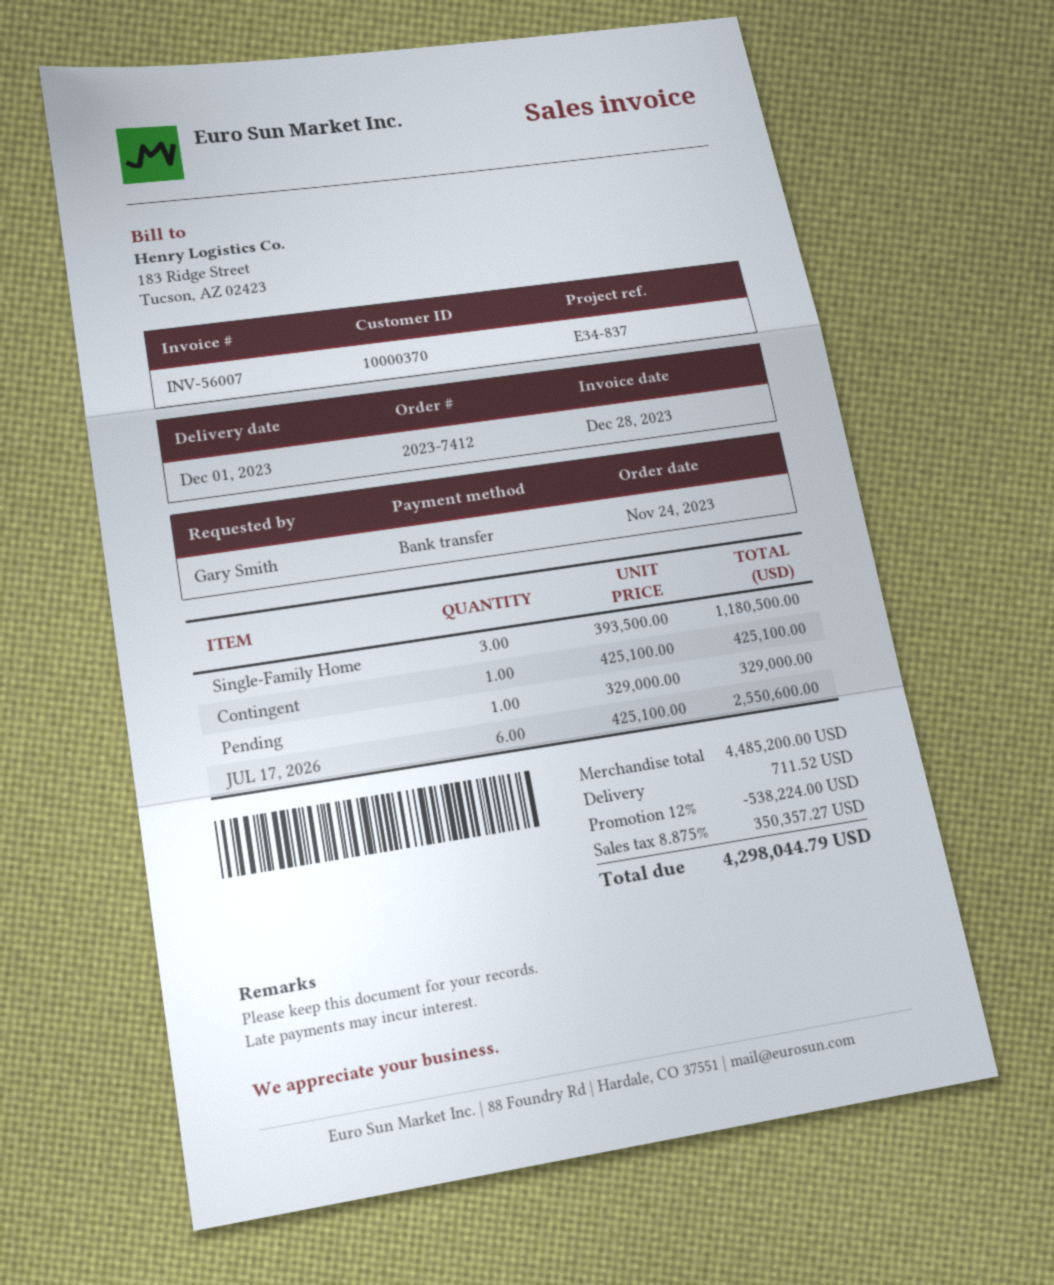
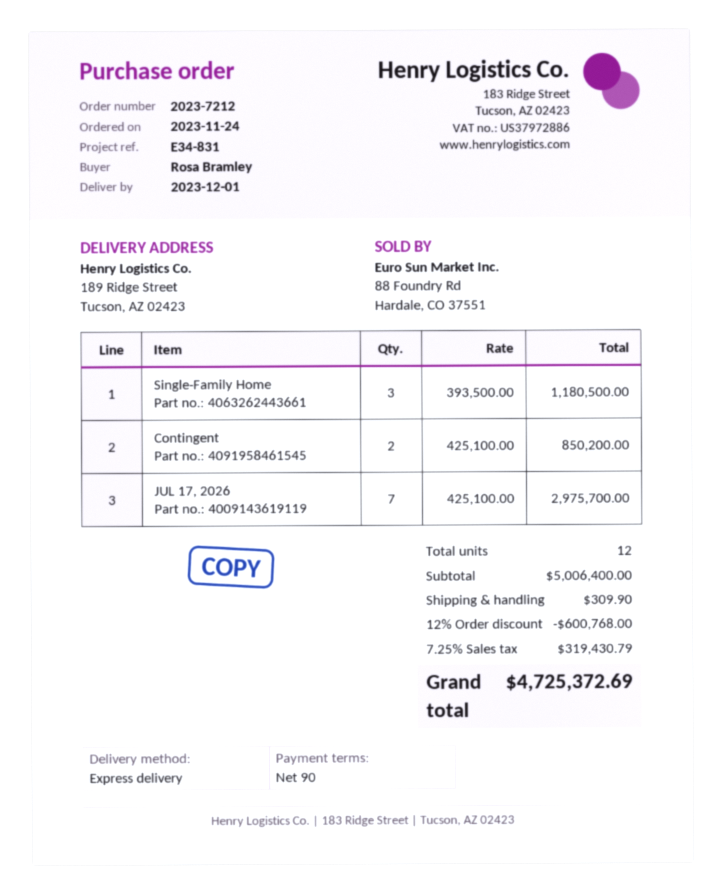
order number: 2023-7412 -> 2023-7212
reference: E34-837 -> E34-831
ordered by: Gary Smith -> Rosa Bramley
Contingent: 1 x 425100.00 = 425100.00 -> 2 x 425100.00 = 850200.00
Pending: 1 x 329000.00 = 329000.00 -> none
JUL 17, 2026: 6 x 425100.00 = 2550600.00 -> 7 x 425100.00 = 2975700.00
subtotal: 4485200.00 -> 5006400.00
discount: 12% = 538224.00 -> 12% = 600768.00
shipping: 711.52 -> 309.90
tax: 8.875% = 350357.27 -> 7.25% = 319430.79
total: 4298044.79 -> 4725372.69

